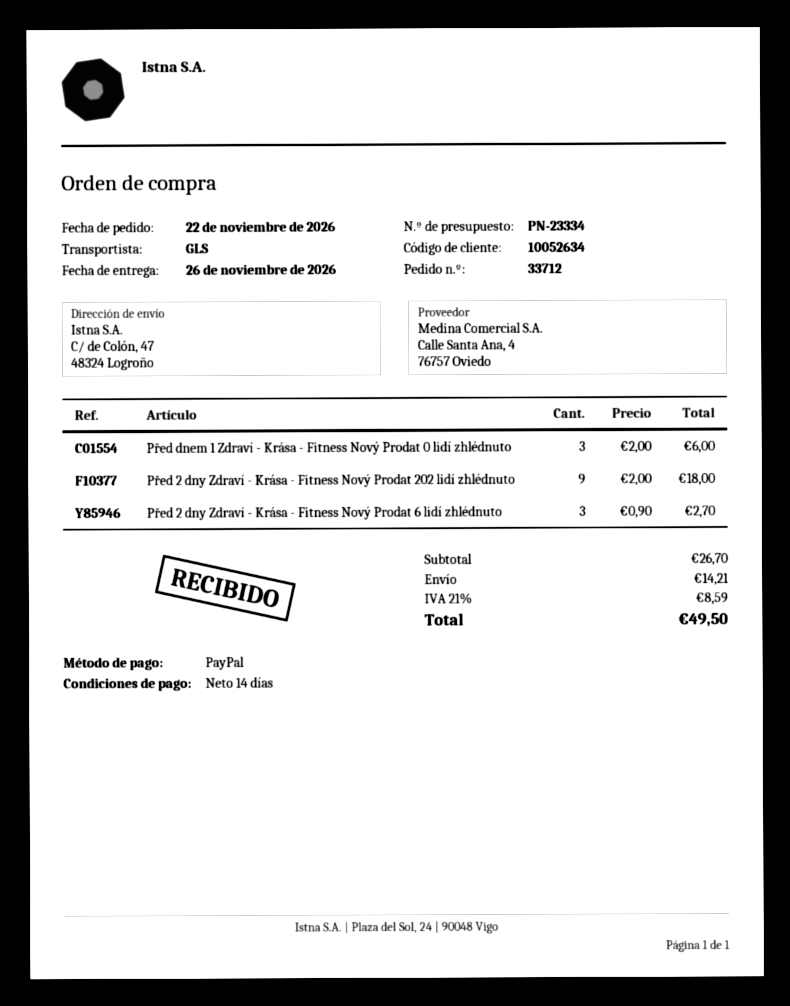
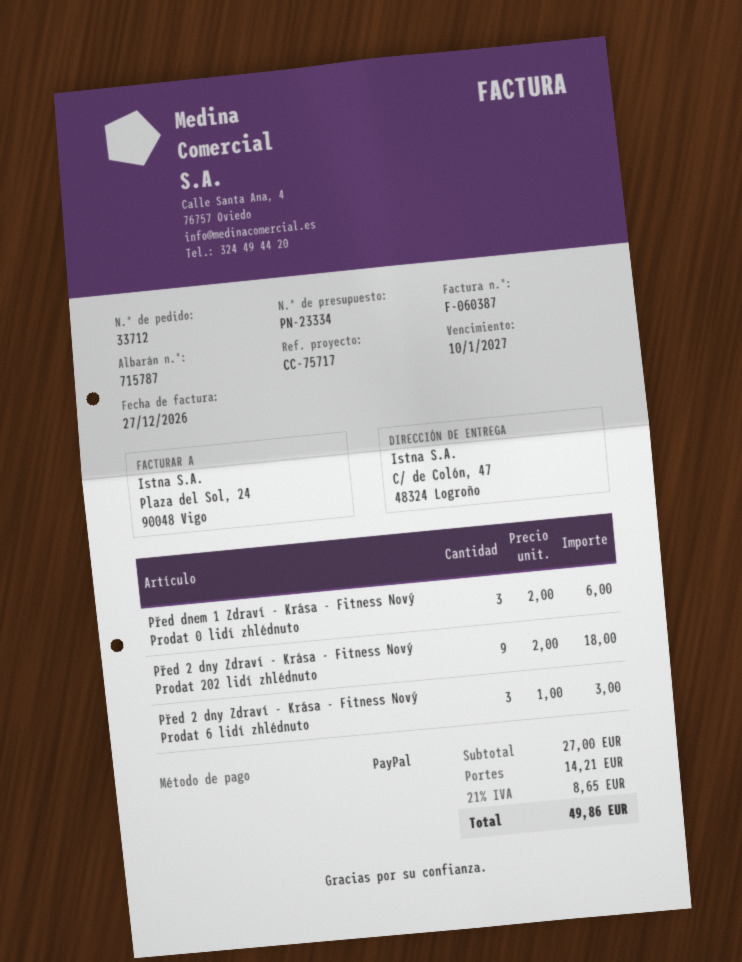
Před 2 dny Zdraví - Krása - Fitness Nový Prodat 6 lidí zhlédnuto: 3 x 0.90 = 2.70 -> 3 x 1.00 = 3.00
subtotal: 26.70 -> 27.00
tax: 21% = 8.59 -> 21% = 8.65
total: 49.50 -> 49.86

